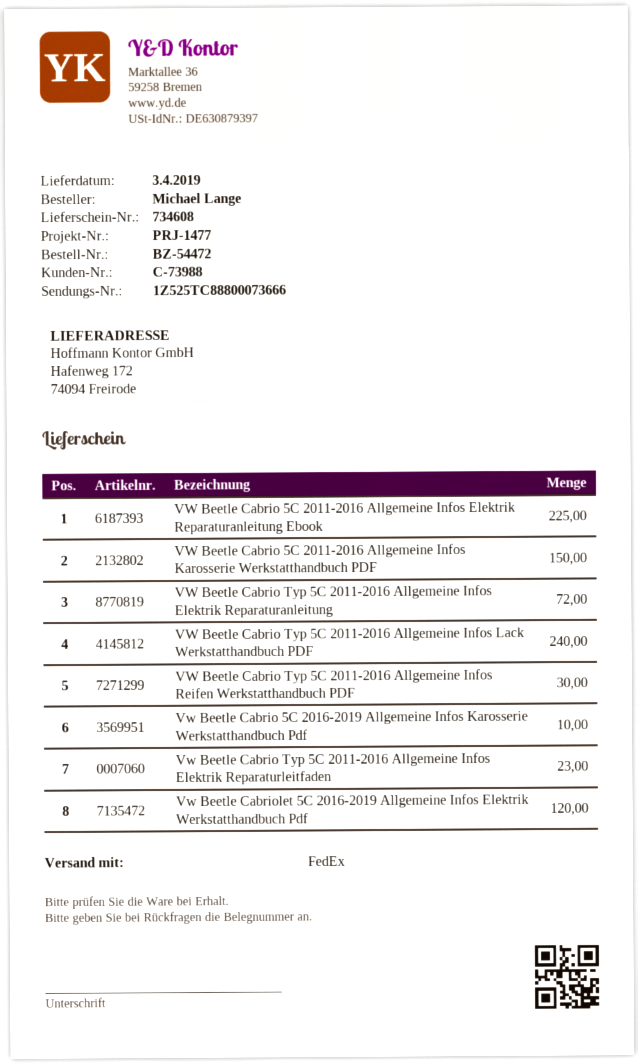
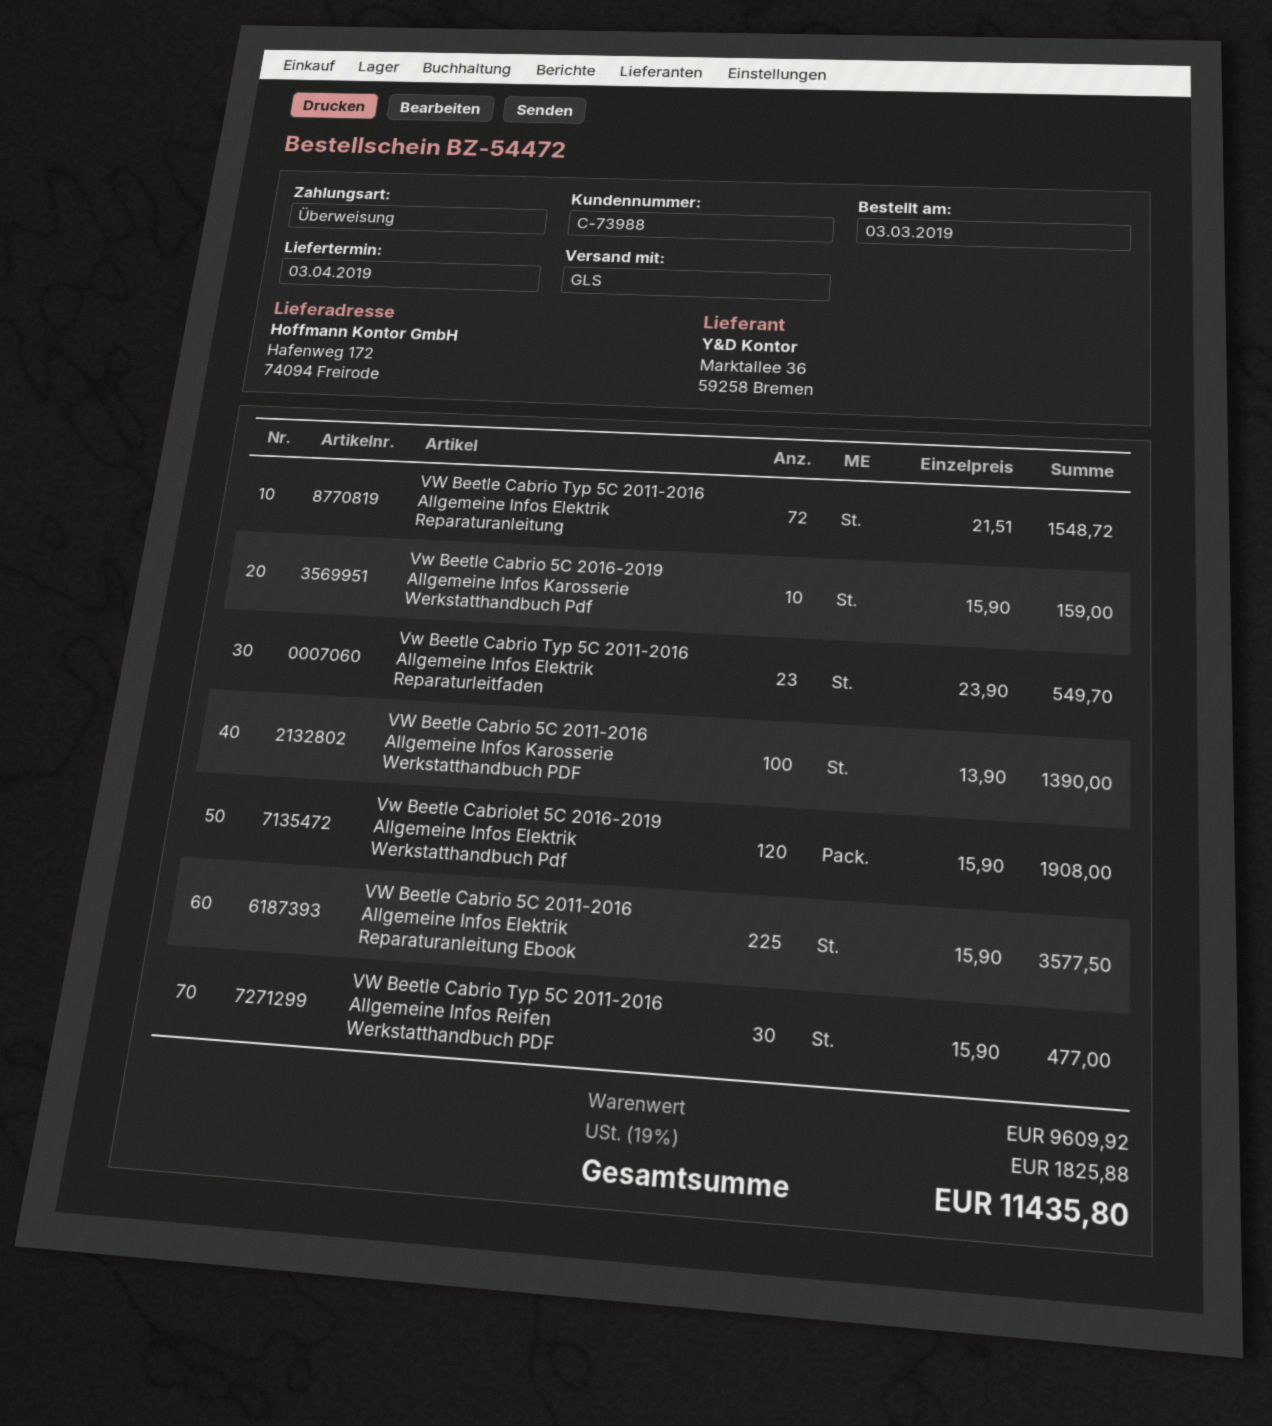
shipping method: FedEx -> GLS
VW Beetle Cabrio 5C 2011-2016 Allgemeine Infos Karosserie Werkstatthandbuch PDF: 150 -> 100
VW Beetle Cabrio Typ 5C 2011-2016 Allgemeine Infos Lack Werkstatthandbuch PDF: 240 -> none

